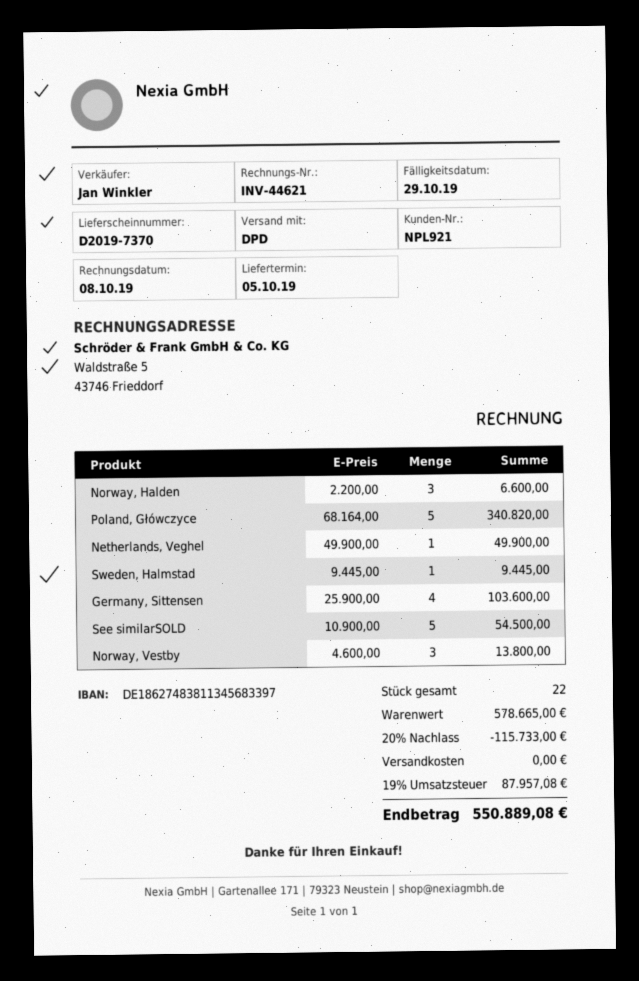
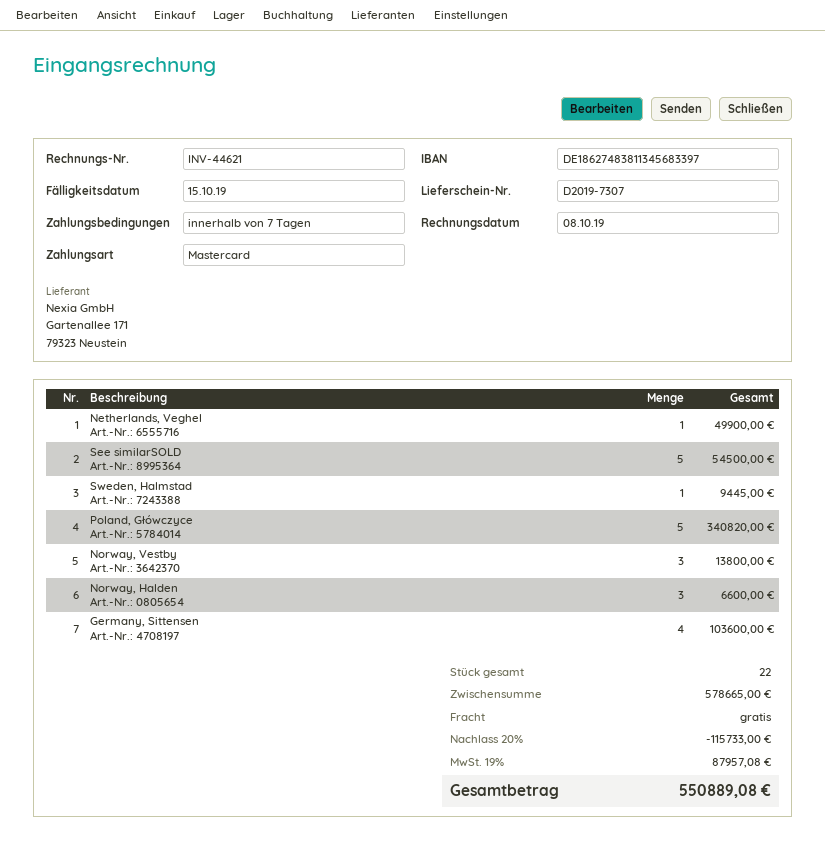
delivery note number: D2019-7370 -> D2019-7307
due date: 2019-10-29 -> 2019-10-15

